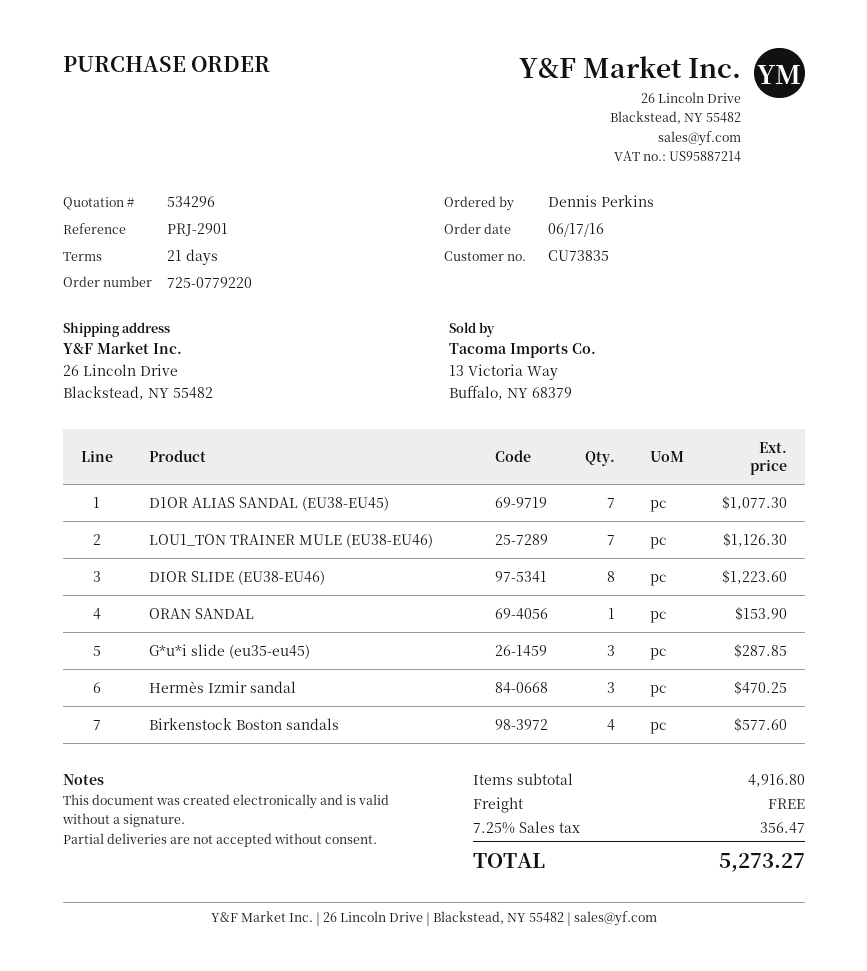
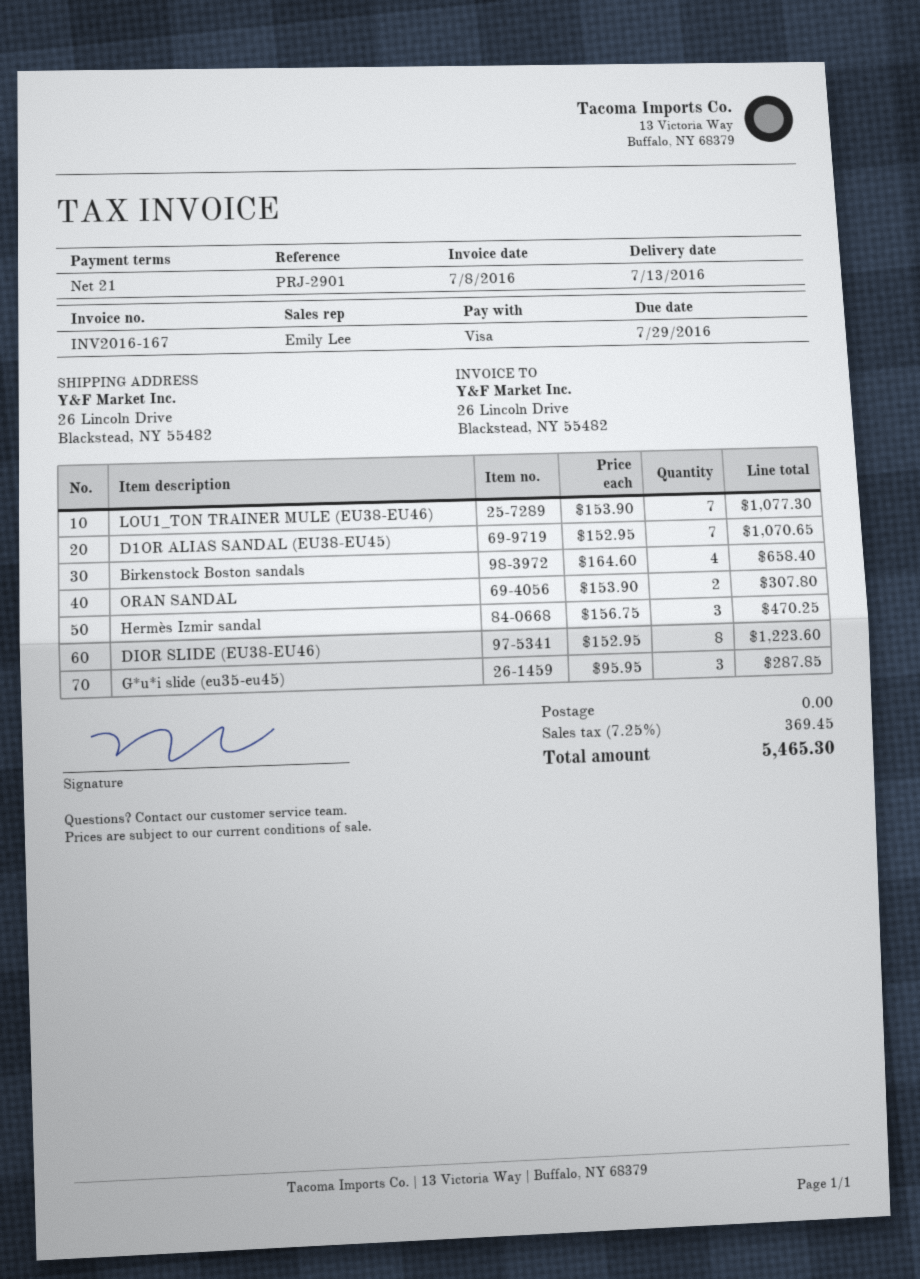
D1OR ALIAS SANDAL (EU38-EU45): 7 for 1077.30 -> 7 for 1070.65
LOU1_TON TRAINER MULE (EU38-EU46): 7 for 1126.30 -> 7 for 1077.30
ORAN SANDAL: 1 for 153.90 -> 2 for 307.80
Birkenstock Boston sandals: 4 for 577.60 -> 4 for 658.40
tax: 7.25% = 356.47 -> 7.25% = 369.45
total: 5273.27 -> 5465.30

